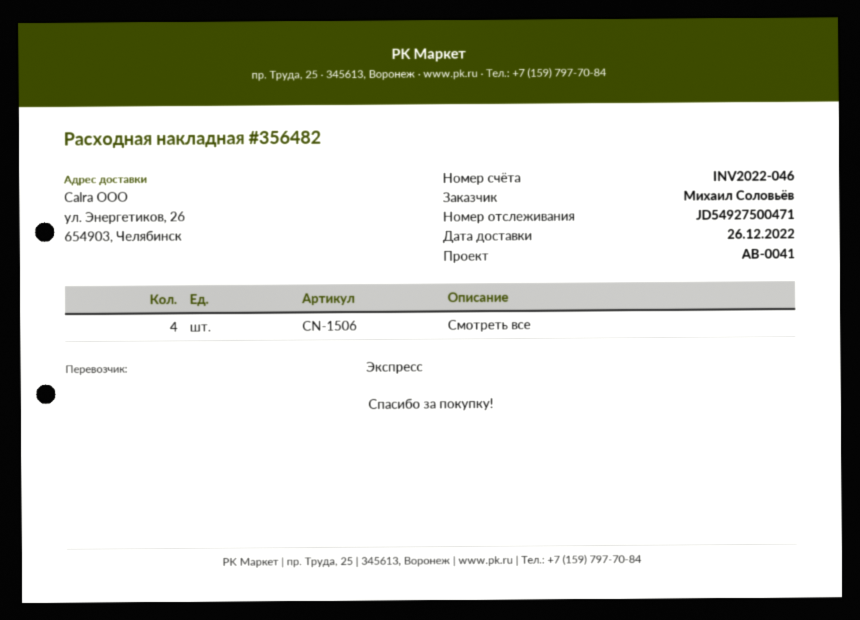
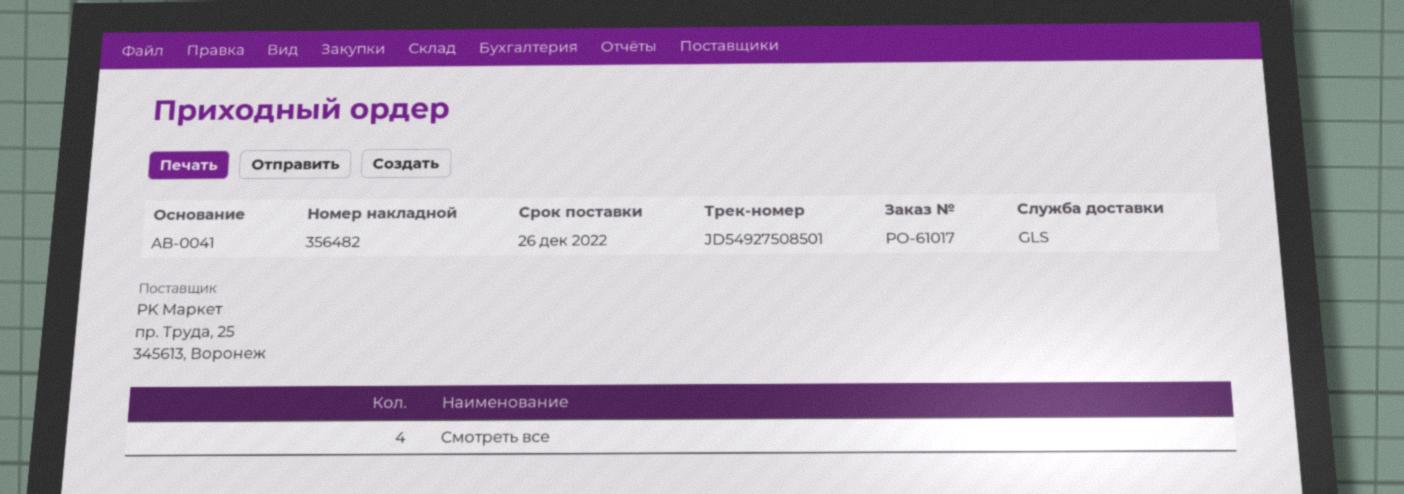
shipping method: express -> GLS
tracking number: JD54927500471 -> JD54927508501

